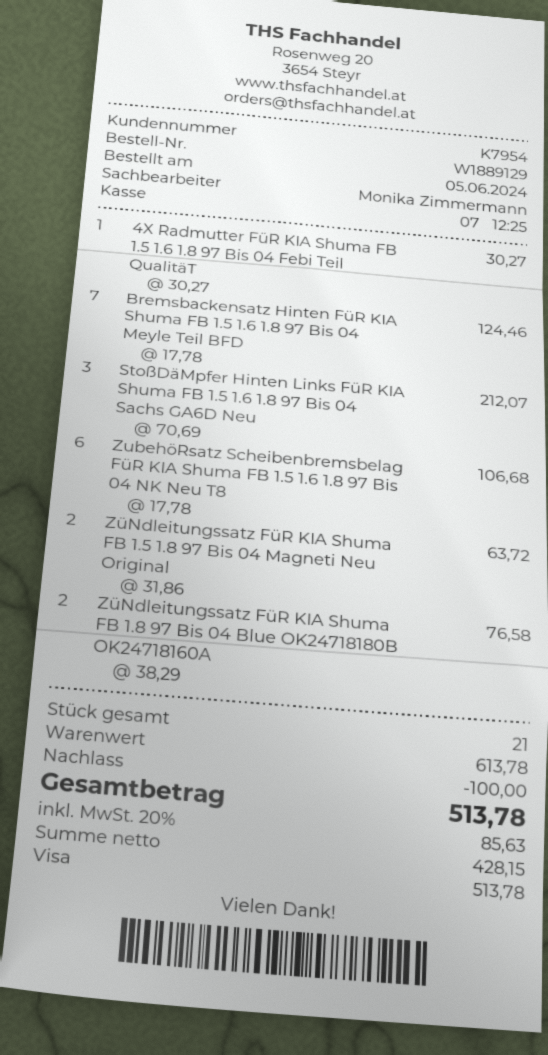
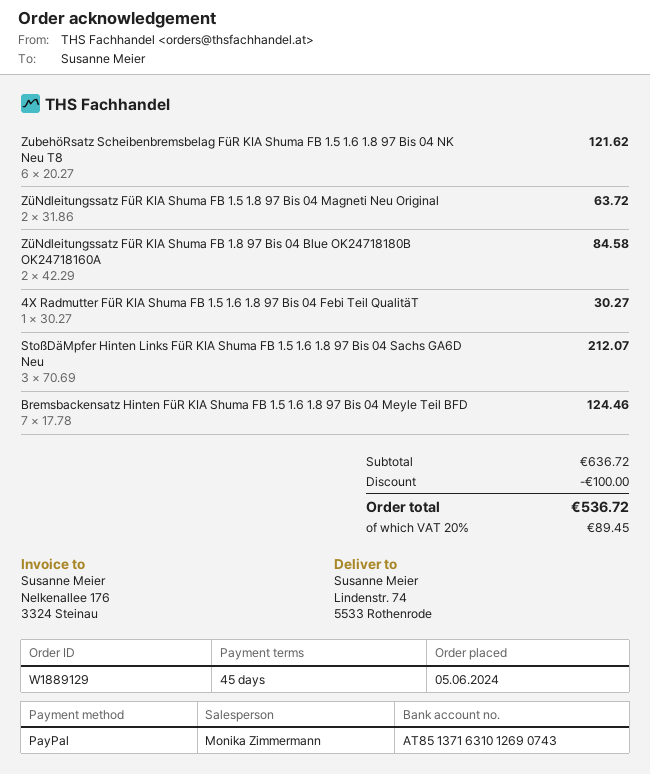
payment method: Visa -> PayPal
ZubehöRsatz Scheibenbremsbelag FüR KIA Shuma FB 1.5 1.6 1.8 97 Bis 04 NK Neu T8: 6 x 17.78 = 106.68 -> 6 x 20.27 = 121.62
ZüNdleitungssatz FüR KIA Shuma FB 1.8 97 Bis 04 Blue OK24718180B OK24718160A: 2 x 38.29 = 76.58 -> 2 x 42.29 = 84.58
subtotal: 613.78 -> 636.72
tax: 20% = 85.63 -> 20% = 89.45
total: 513.78 -> 536.72

